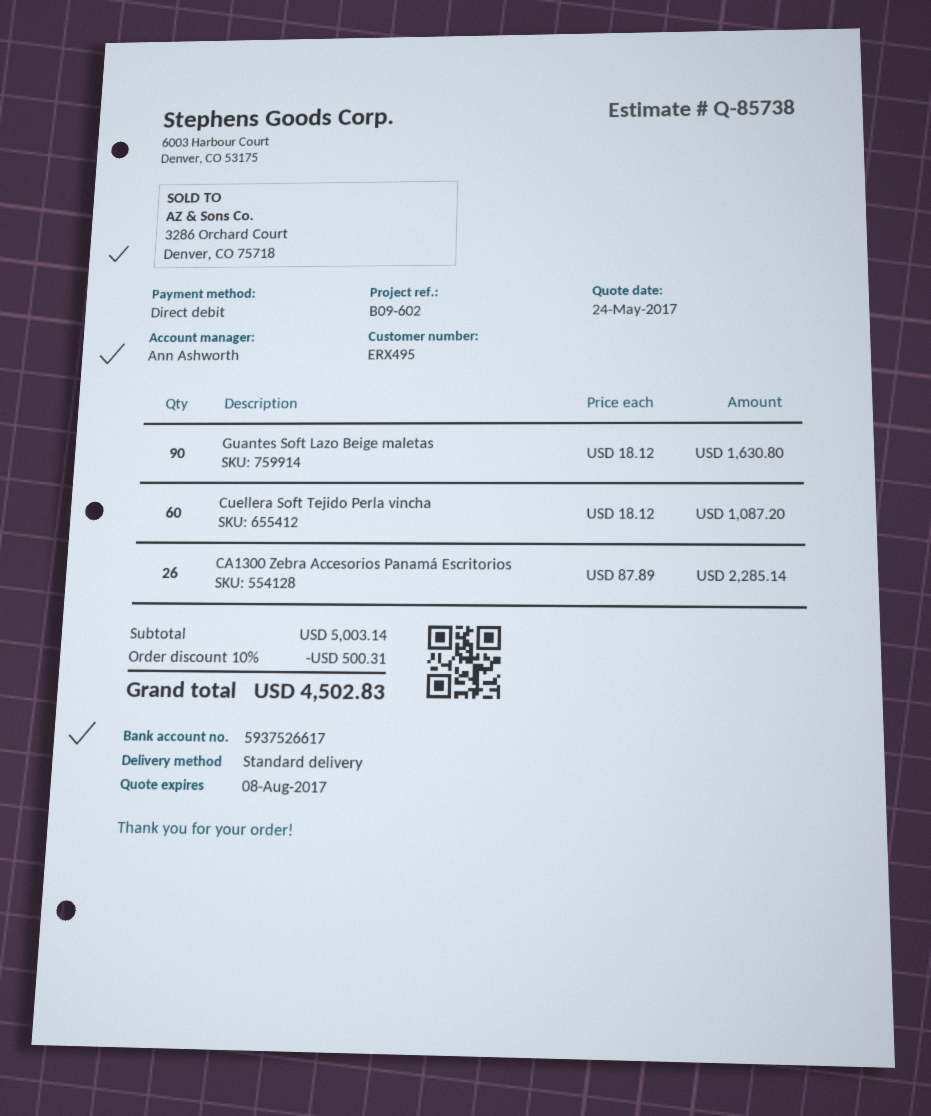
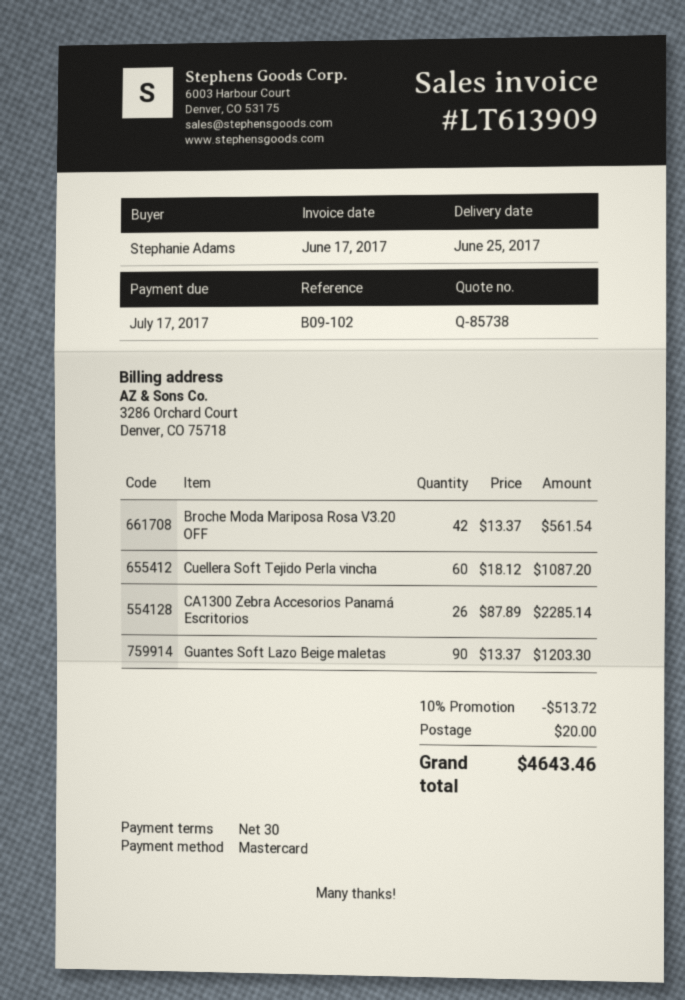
reference: B09-602 -> B09-102
payment method: direct debit -> Mastercard
Guantes Soft Lazo Beige maletas: 90 x 18.12 = 1630.80 -> 90 x 13.37 = 1203.30
Broche Moda Mariposa Rosa V3.20 OFF: none -> 42 x 13.37 = 561.54
discount: 10% = 500.31 -> 10% = 513.72
shipping: none -> 20.00
total: 4502.83 -> 4643.46

